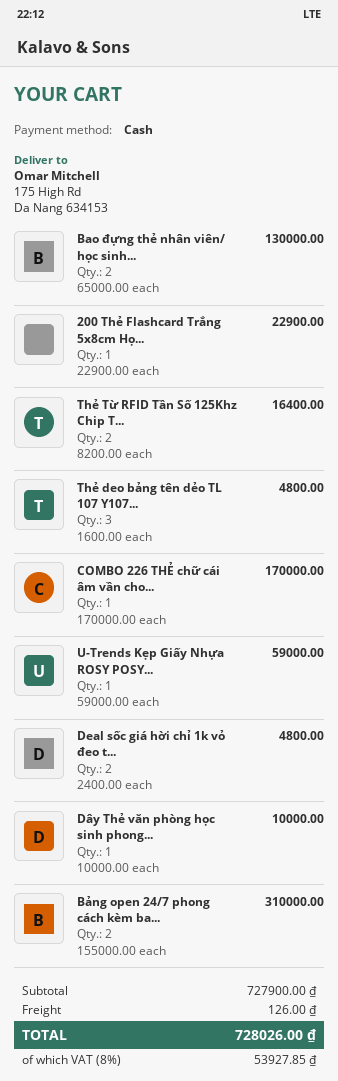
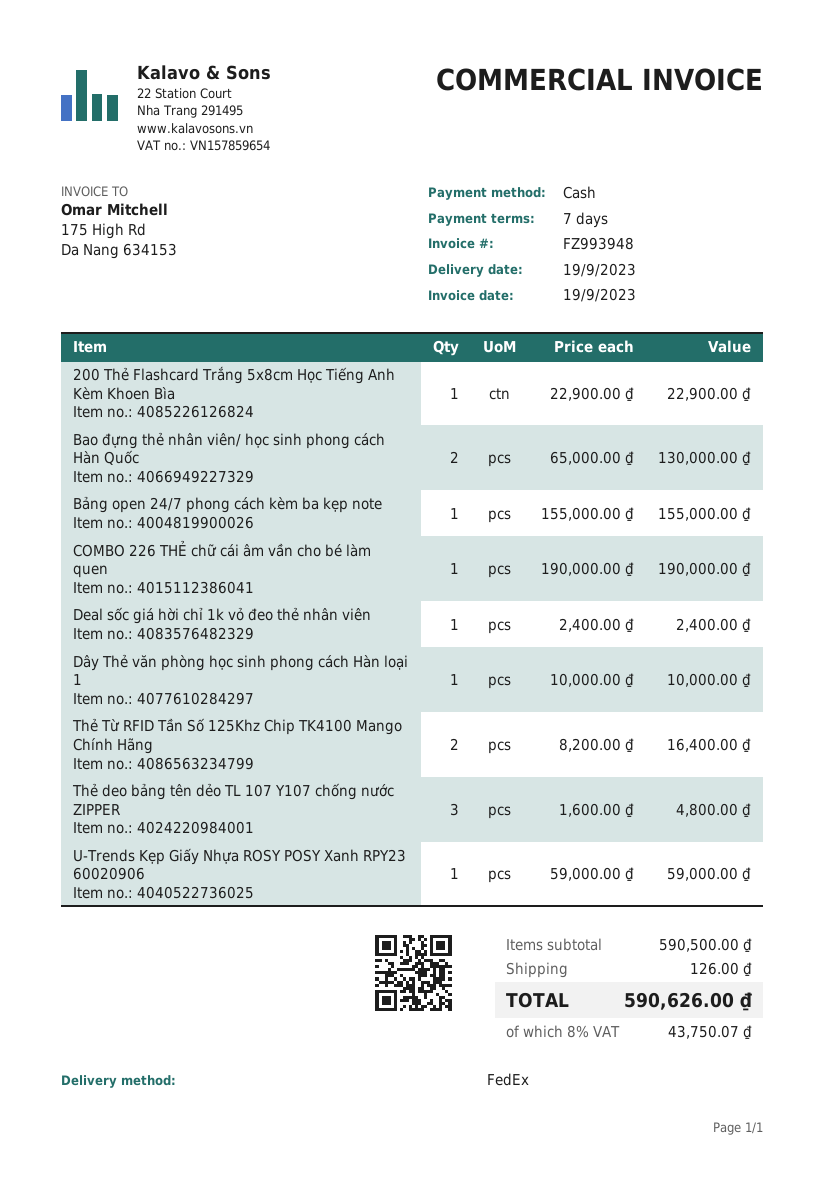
COMBO 226 THẺ chữ cái âm vần cho...: 1 x 170000.00 = 170000.00 -> 1 x 190000.00 = 190000.00
Deal sốc giá hời chỉ 1k vỏ đeo t...: 2 x 2400.00 = 4800.00 -> 1 x 2400.00 = 2400.00
Bảng open 24/7 phong cách kèm ba...: 2 x 155000.00 = 310000.00 -> 1 x 155000.00 = 155000.00
subtotal: 727900.00 -> 590500.00
tax: 8% = 53927.85 -> 8% = 43750.07
total: 728026.00 -> 590626.00

